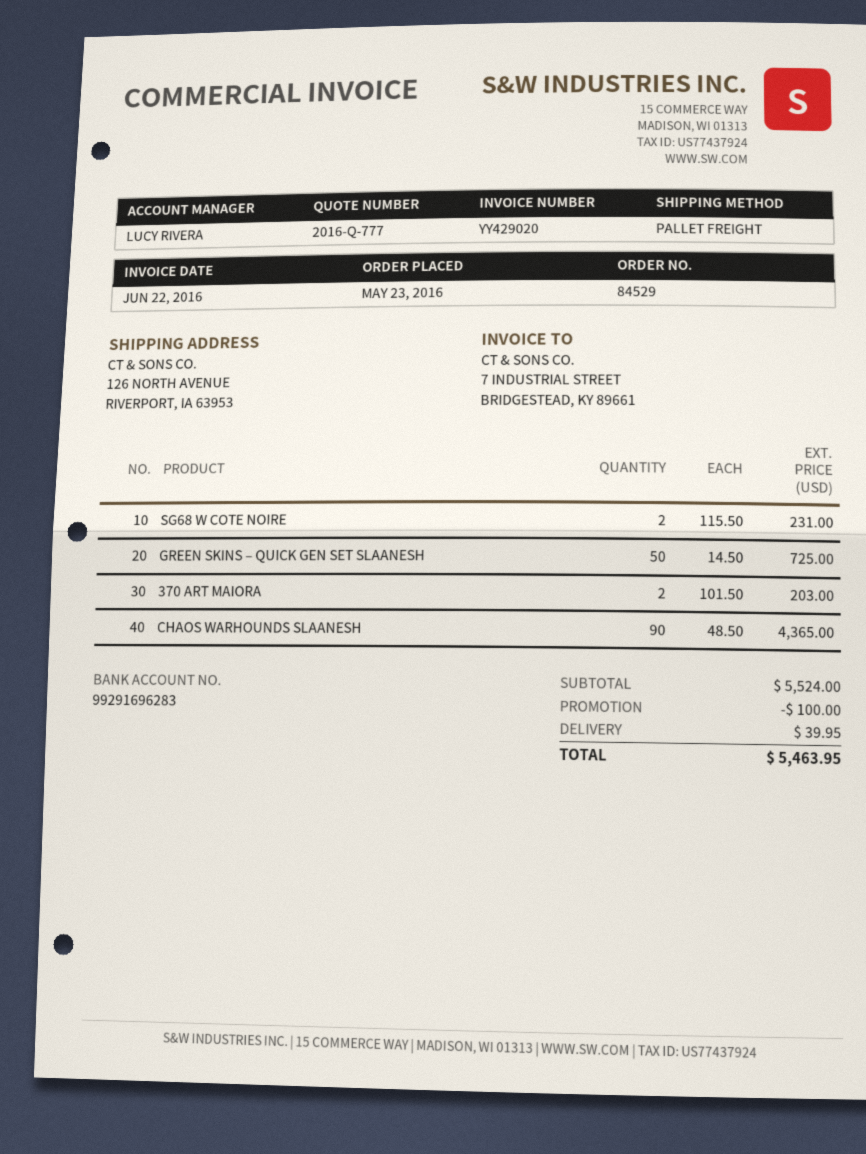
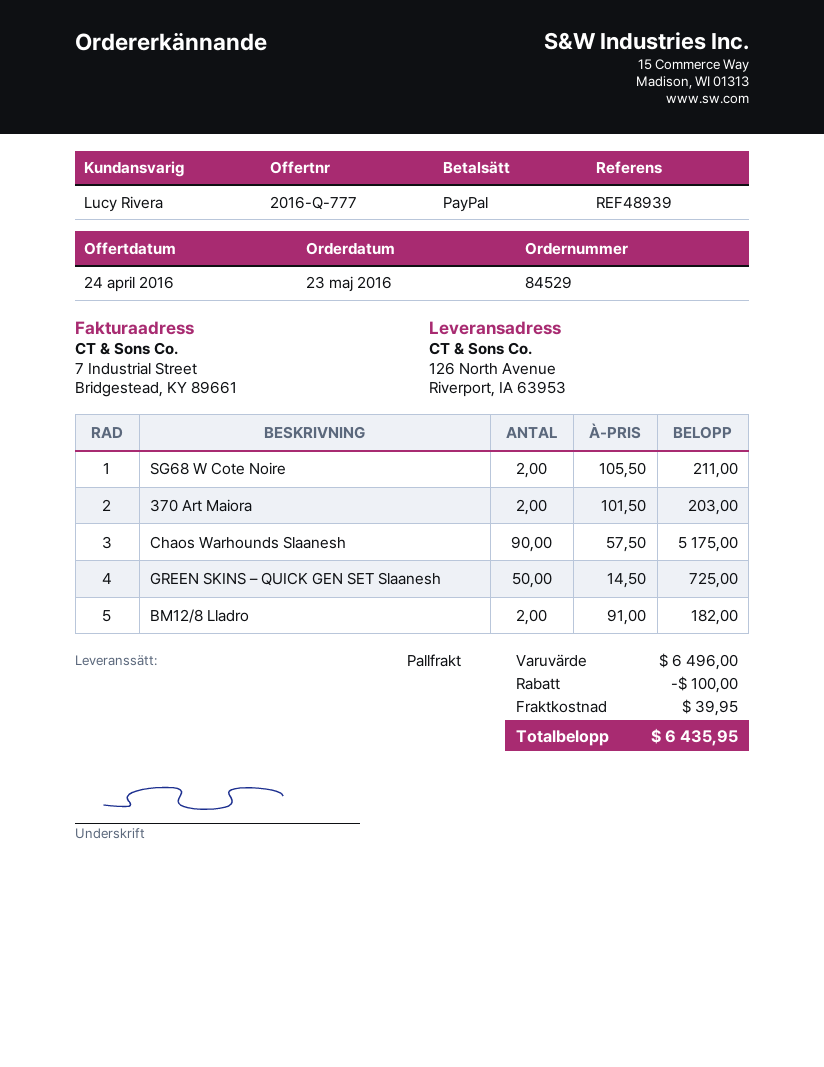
SG68 W COTE NOIRE: 2 x 115.50 = 231.00 -> 2 x 105.50 = 211.00
CHAOS WARHOUNDS SLAANESH: 90 x 48.50 = 4365.00 -> 90 x 57.50 = 5175.00
BM12/8 Lladro: none -> 2 x 91.00 = 182.00
subtotal: 5524.00 -> 6496.00
total: 5463.95 -> 6435.95

